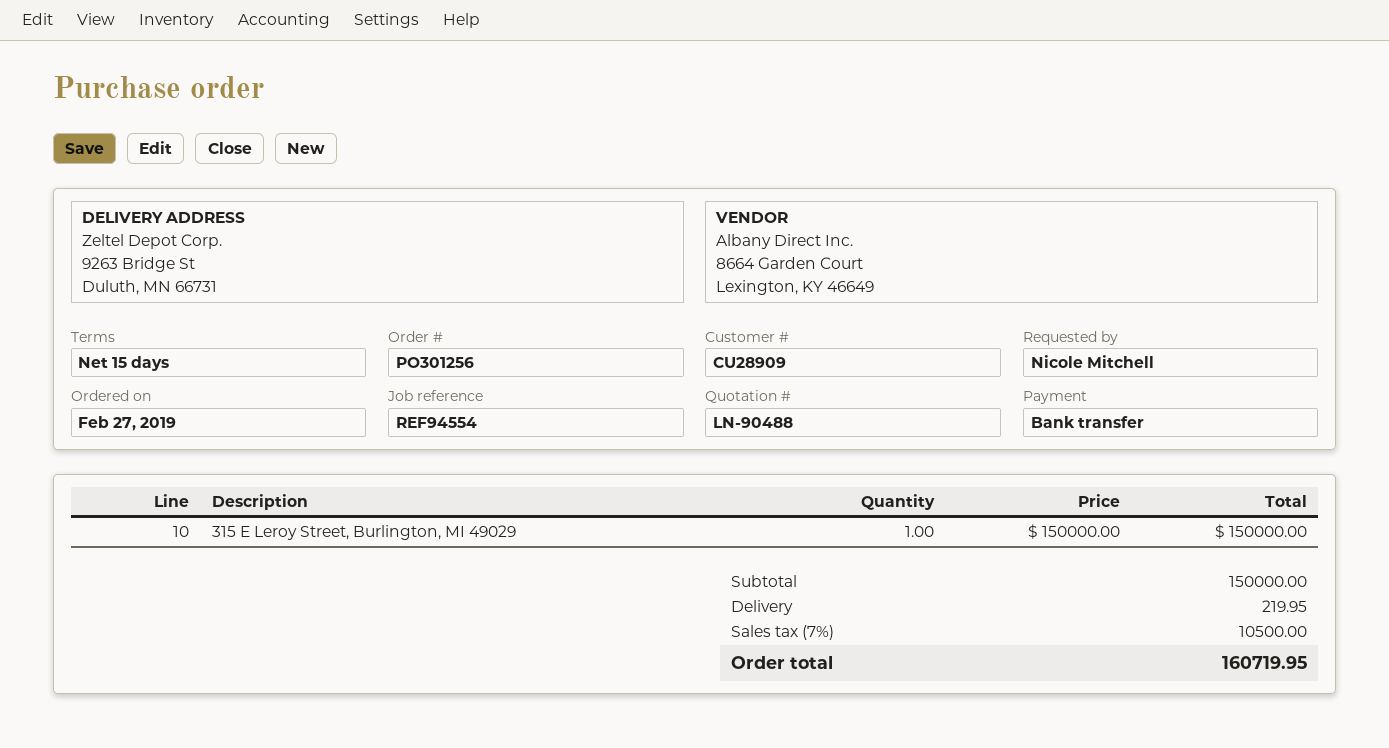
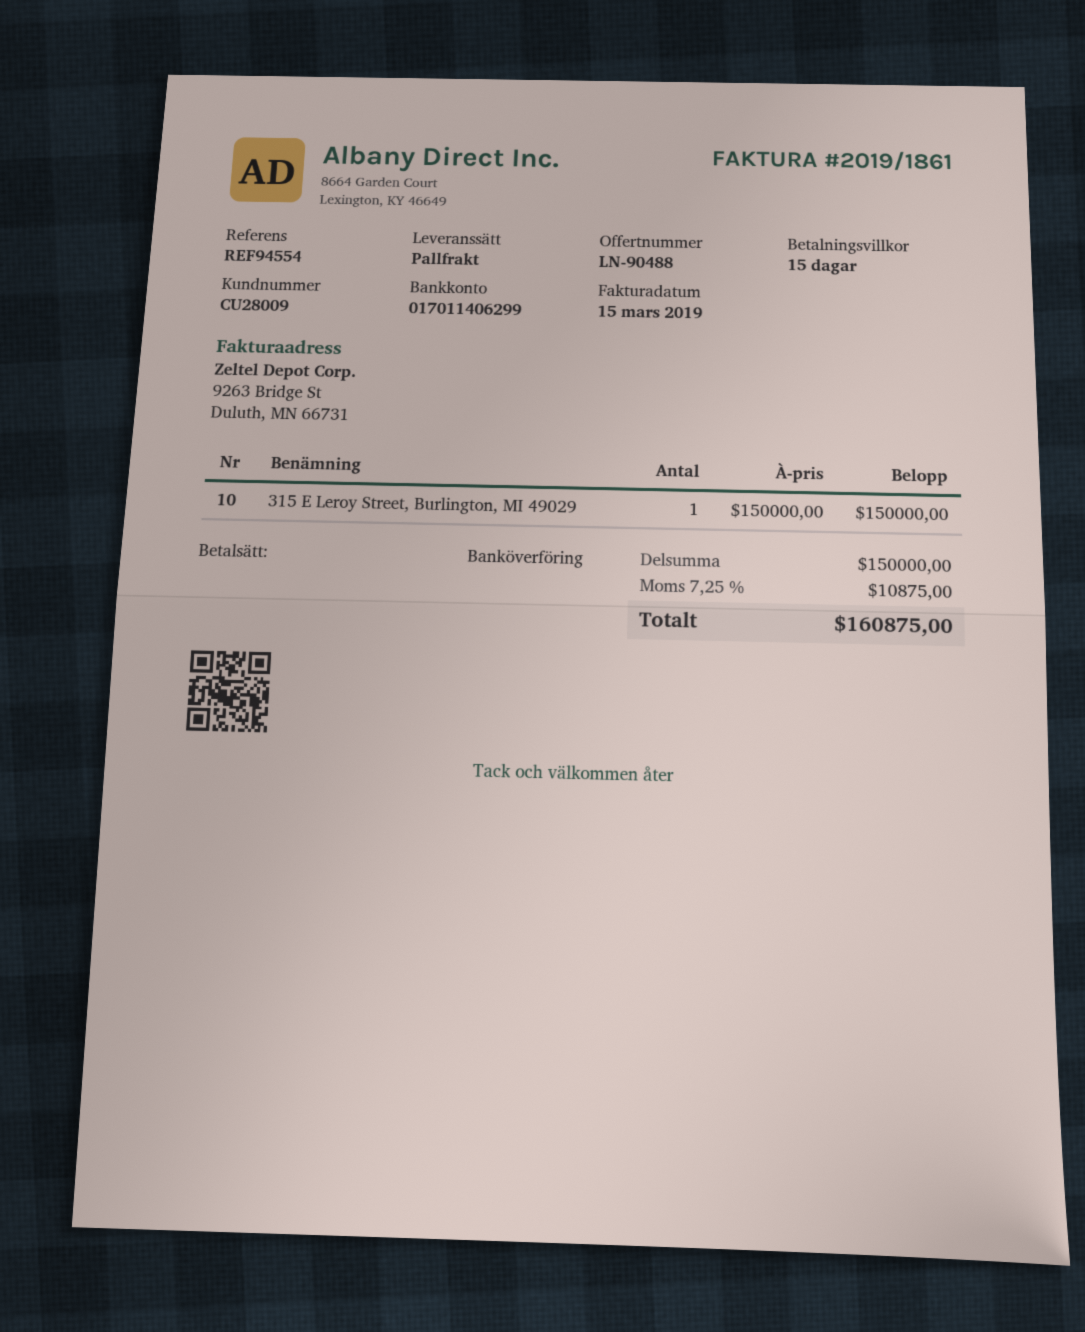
customer number: CU28909 -> CU28009
shipping: 219.95 -> none
tax: 7% = 10500.00 -> 7.25% = 10875.00
total: 160719.95 -> 160875.00

